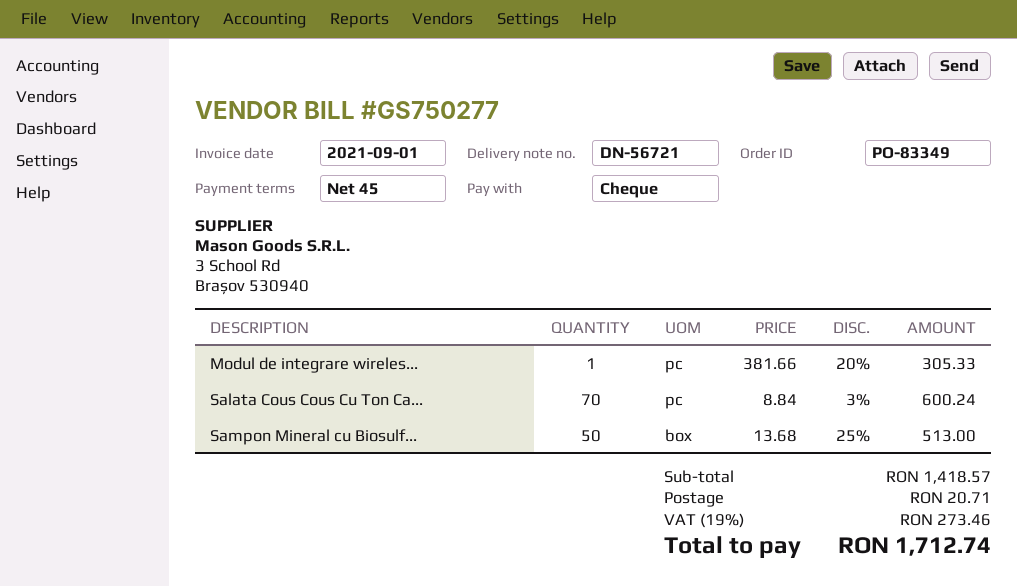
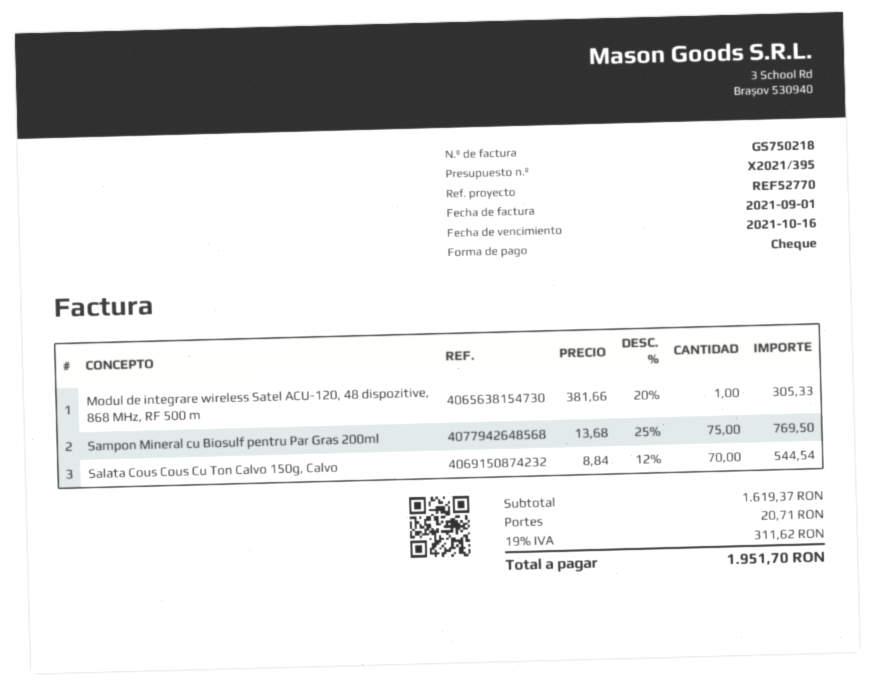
invoice number: GS750277 -> GS750218
Salata Cous Cous Cu Ton Ca...: 70 x 8.84 - 3% = 600.24 -> 70 x 8.84 - 12% = 544.54
Sampon Mineral cu Biosulf...: 50 x 13.68 - 25% = 513.00 -> 75 x 13.68 - 25% = 769.50
subtotal: 1418.57 -> 1619.37
tax: 19% = 273.46 -> 19% = 311.62
total: 1712.74 -> 1951.70

